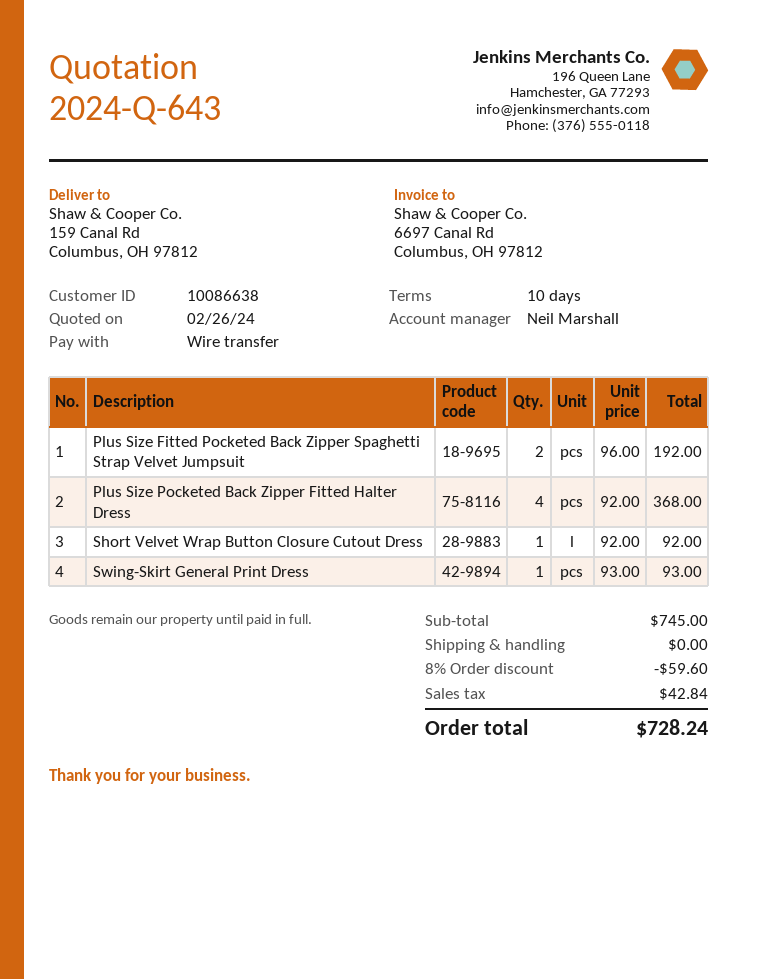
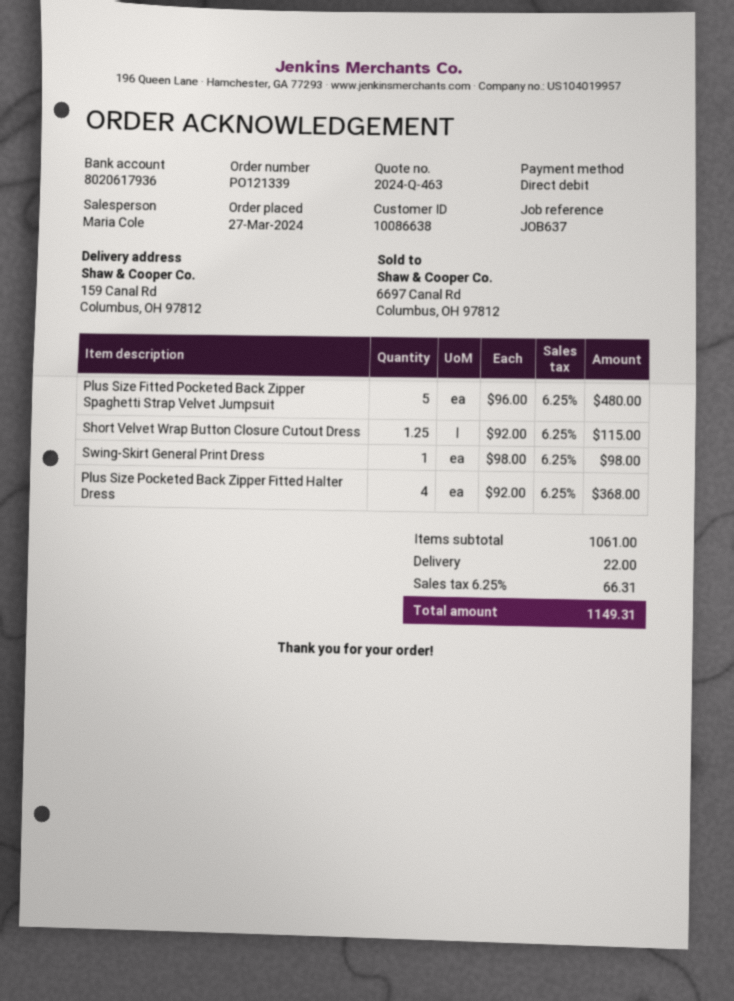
quote number: 2024-Q-643 -> 2024-Q-463
sales rep: Neil Marshall -> Maria Cole
payment method: bank transfer -> direct debit
Plus Size Fitted Pocketed Back Zipper Spaghetti Strap Velvet Jumpsuit: 2 x 96.00 = 192.00 -> 5 x 96.00 = 480.00
Short Velvet Wrap Button Closure Cutout Dress: 1 x 92.00 = 92.00 -> 1.25 x 92.00 = 115.00
Swing-Skirt General Print Dress: 1 x 93.00 = 93.00 -> 1 x 98.00 = 98.00
subtotal: 745.00 -> 1061.00
discount: 8% = 59.60 -> none
shipping: 0.00 -> 22.00
tax: 42.84 -> 66.31
total: 728.24 -> 1149.31

